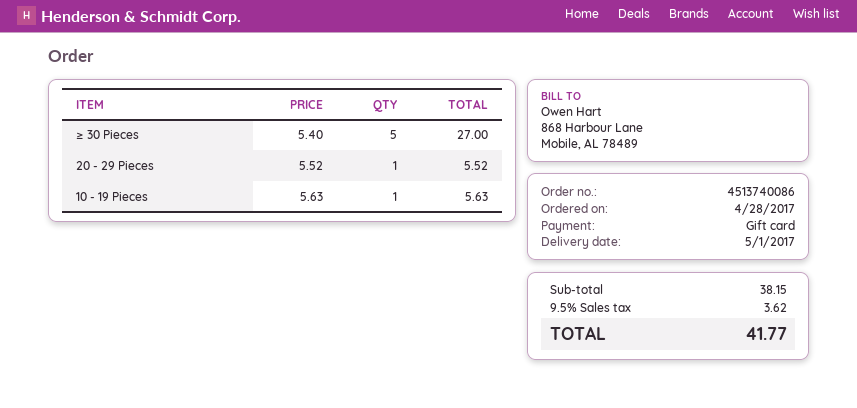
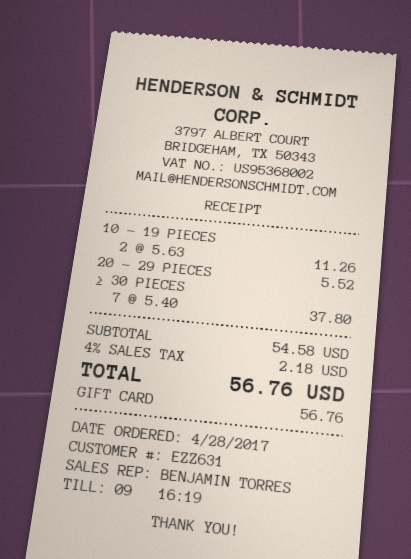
≥ 30 Pieces: 5 x 5.40 = 27.00 -> 7 x 5.40 = 37.80
10 - 19 Pieces: 1 x 5.63 = 5.63 -> 2 x 5.63 = 11.26
subtotal: 38.15 -> 54.58
tax: 9.5% = 3.62 -> 4% = 2.18
total: 41.77 -> 56.76

